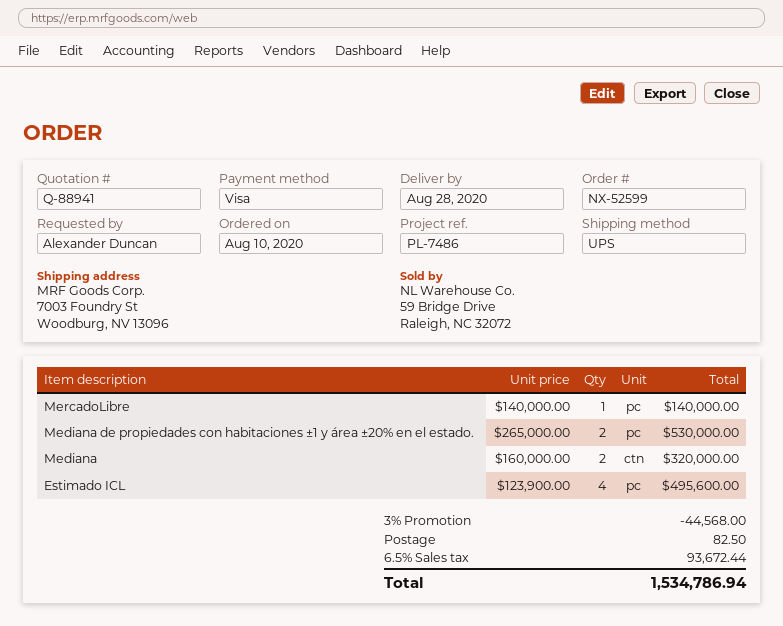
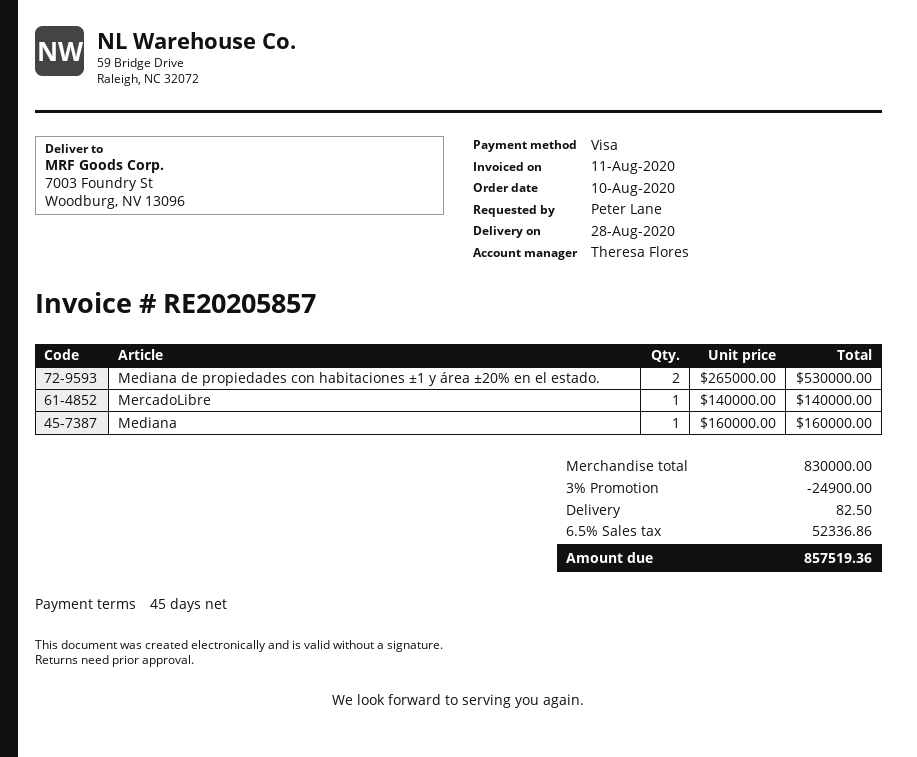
ordered by: Alexander Duncan -> Peter Lane
Mediana: 2 x 160000.00 = 320000.00 -> 1 x 160000.00 = 160000.00
Estimado ICL: 4 x 123900.00 = 495600.00 -> none
discount: 3% = 44568.00 -> 3% = 24900.00
tax: 6.5% = 93672.44 -> 6.5% = 52336.86
total: 1534786.94 -> 857519.36

